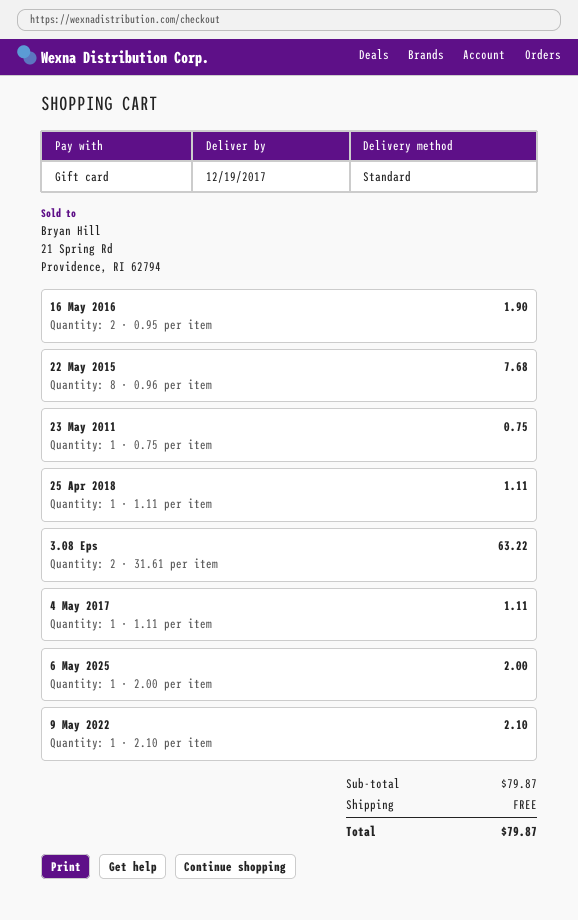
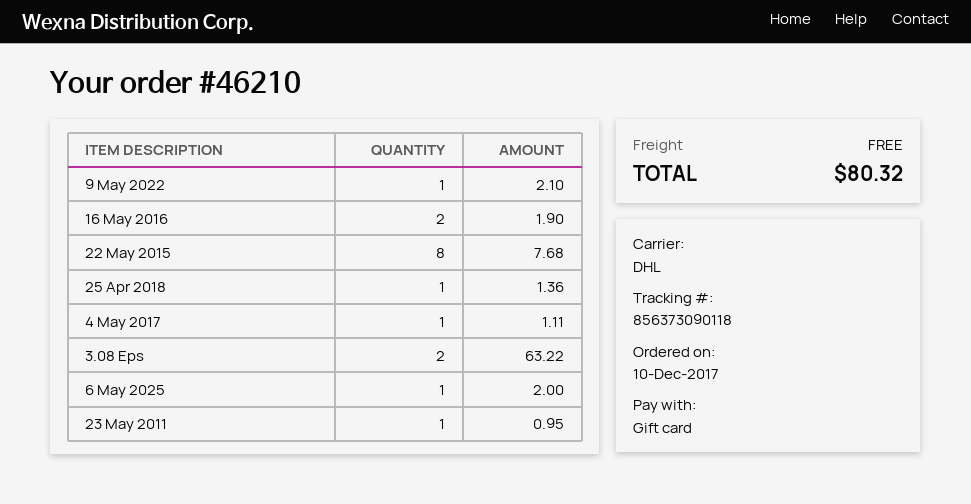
shipping method: standard -> DHL
23 May 2011: 1 for 0.75 -> 1 for 0.95
25 Apr 2018: 1 for 1.11 -> 1 for 1.36
total: 79.87 -> 80.32

